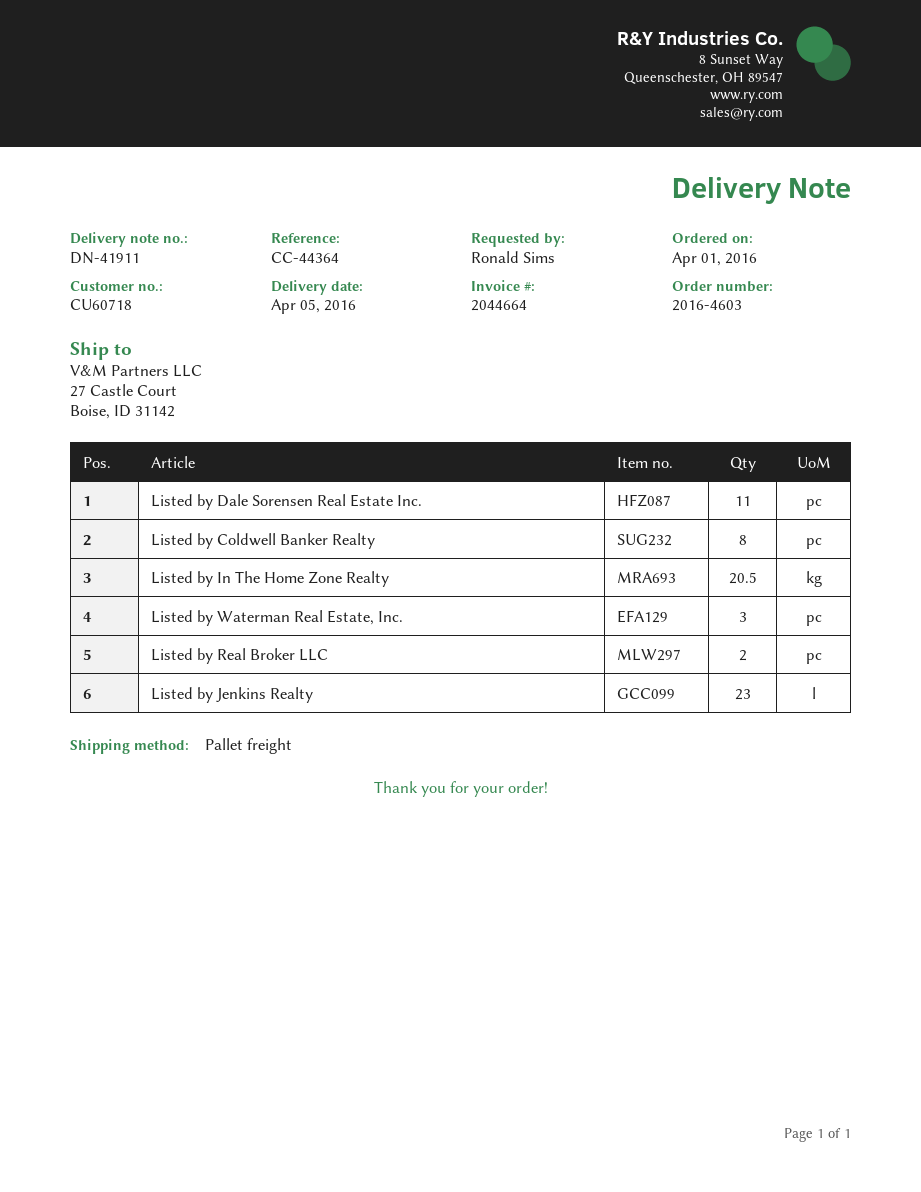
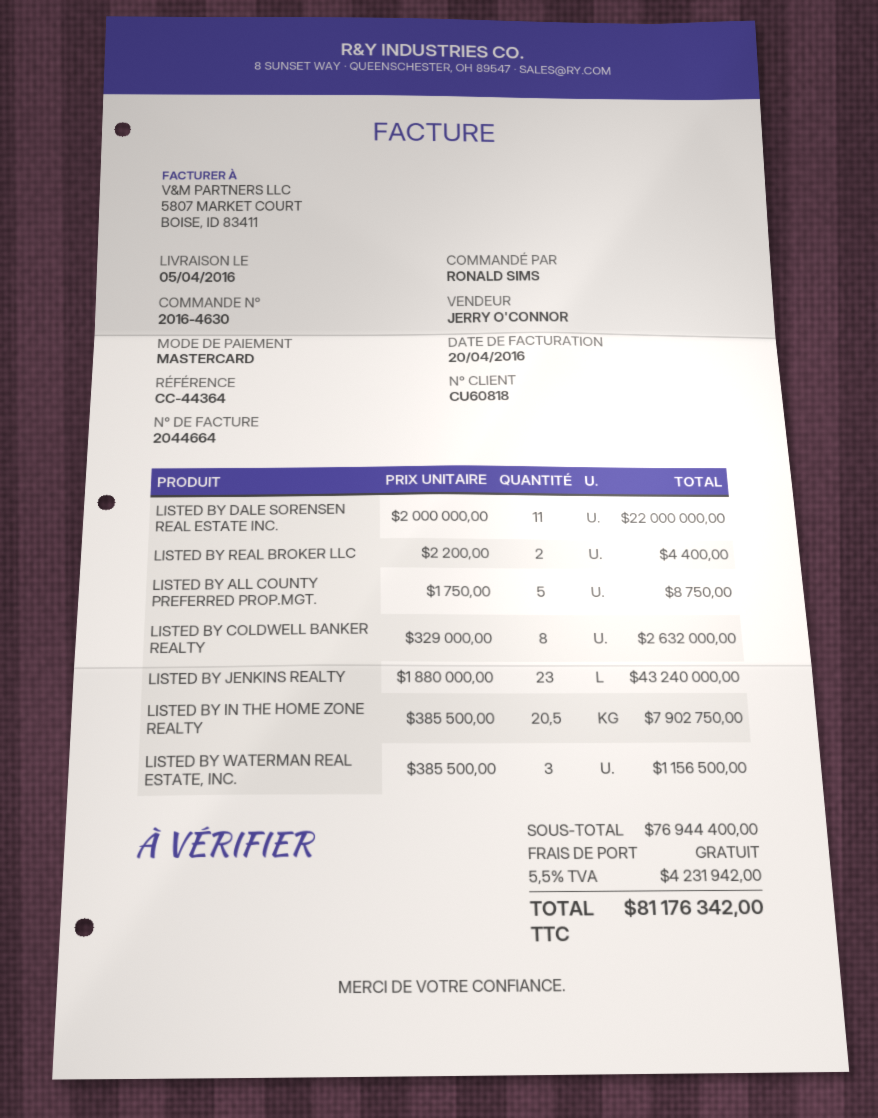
order number: 2016-4603 -> 2016-4630
customer number: CU60718 -> CU60818
LISTED BY ALL COUNTY PREFERRED PROP.MGT.: none -> 5

